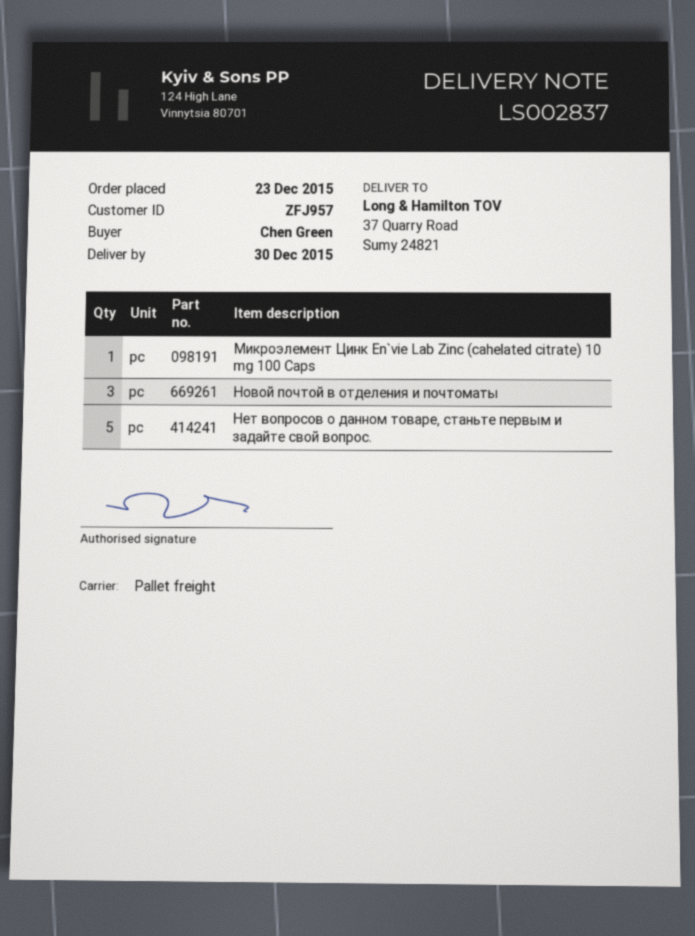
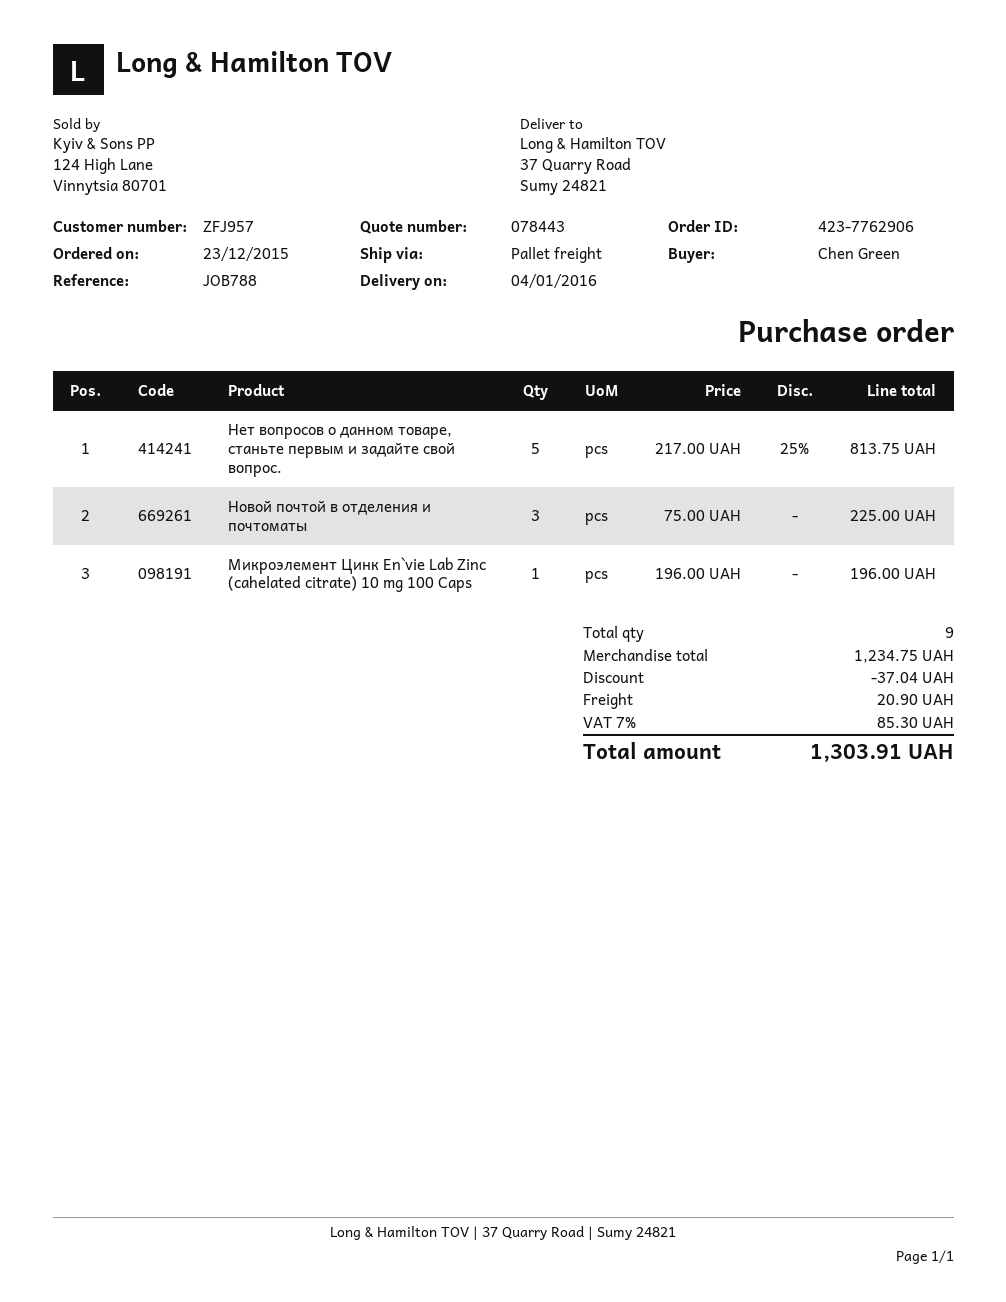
delivery date: 2015-12-30 -> 2016-01-04

